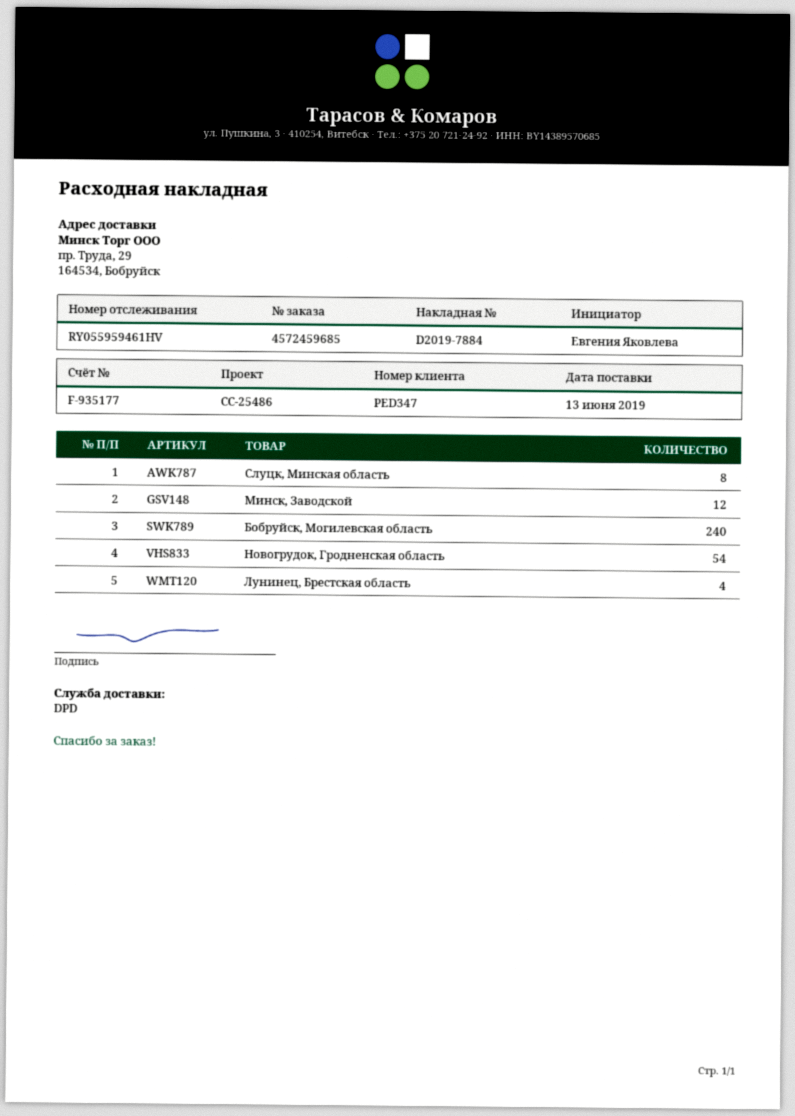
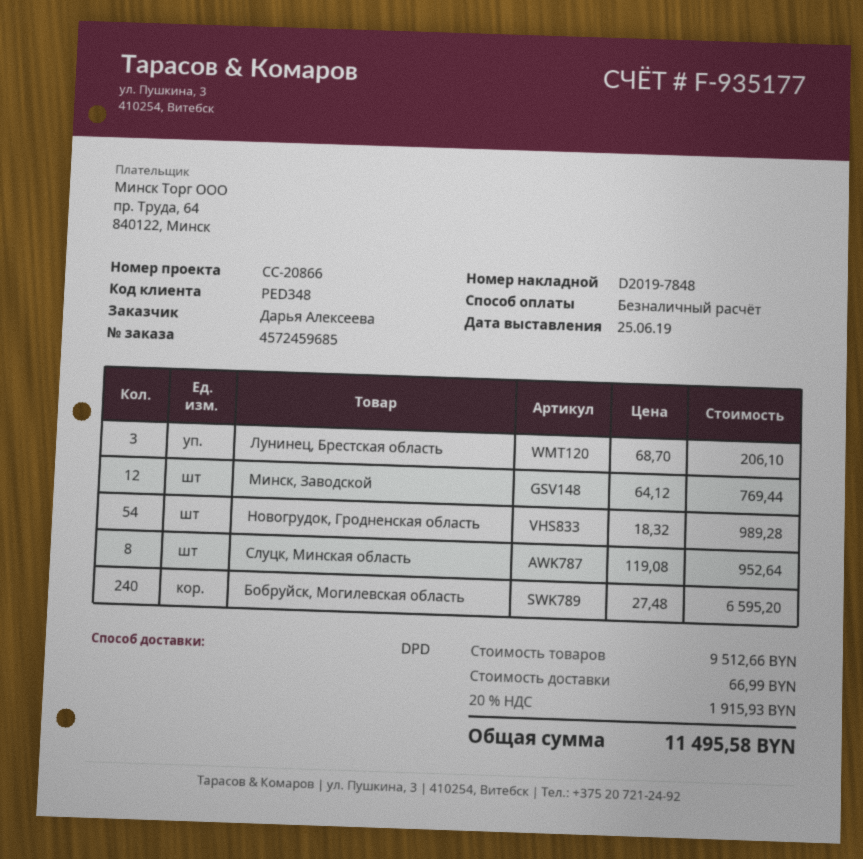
delivery note number: D2019-7884 -> D2019-7848
customer number: PED347 -> PED348
reference: CC-25486 -> CC-20866
ordered by: Евгения Яковлева -> Дарья Алексеева
Лунинец, Брестская область: 4 -> 3

